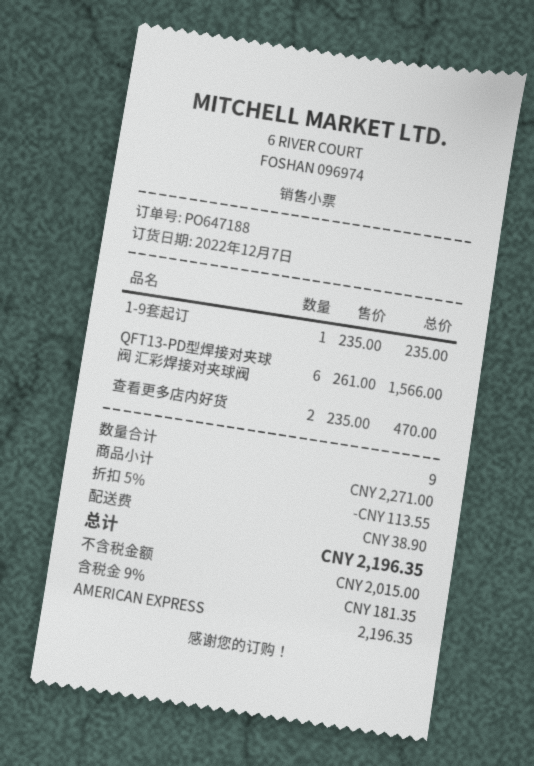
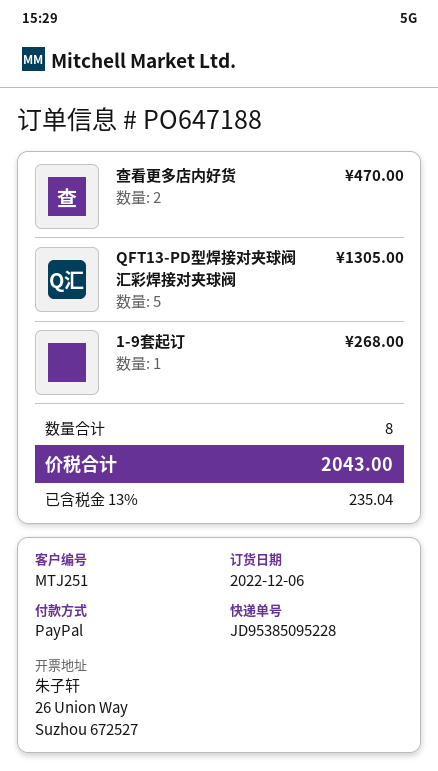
order date: 2022-12-07 -> 2022-12-06
payment method: American Express -> PayPal
1-9套起订: 1 for 235.00 -> 1 for 268.00
QFT13-PD型焊接对夹球阀 汇彩焊接对夹球阀: 6 for 1566.00 -> 5 for 1305.00
total quantity: 9 -> 8
discount: 5% = 113.55 -> none
shipping: 38.90 -> none
tax: 9% = 181.35 -> 13% = 235.04
total: 2196.35 -> 2043.00

